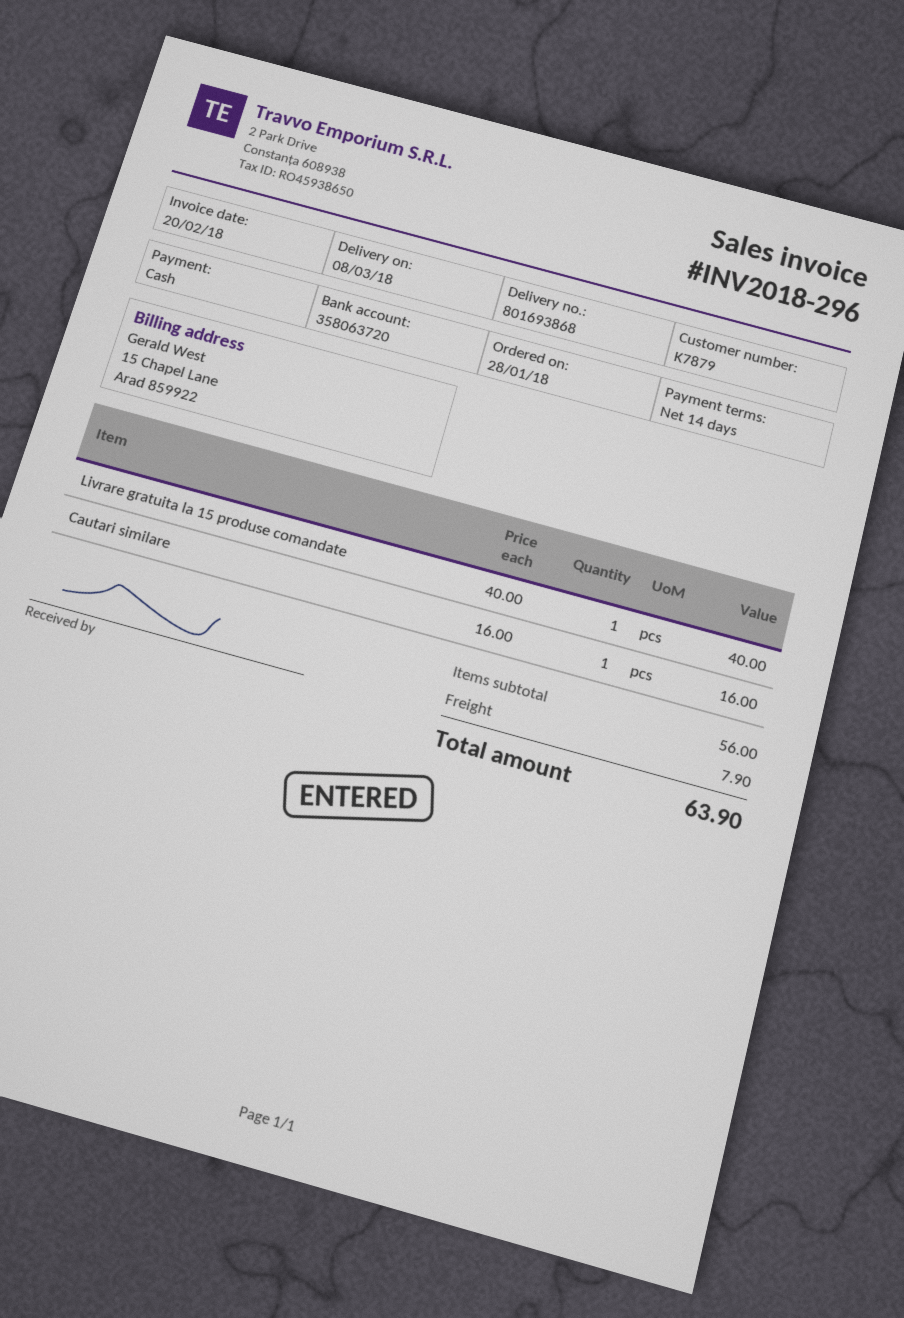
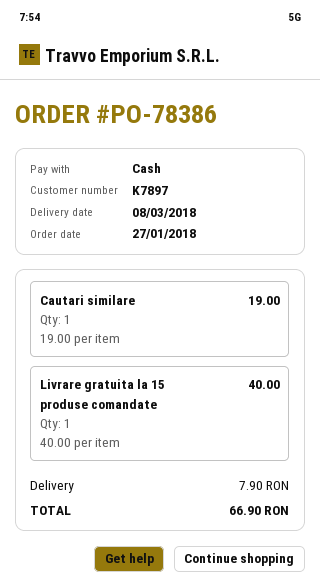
order date: 2018-01-28 -> 2018-01-27
customer number: K7879 -> K7897
Cautari similare: 1 x 16.00 = 16.00 -> 1 x 19.00 = 19.00
total: 63.90 -> 66.90

